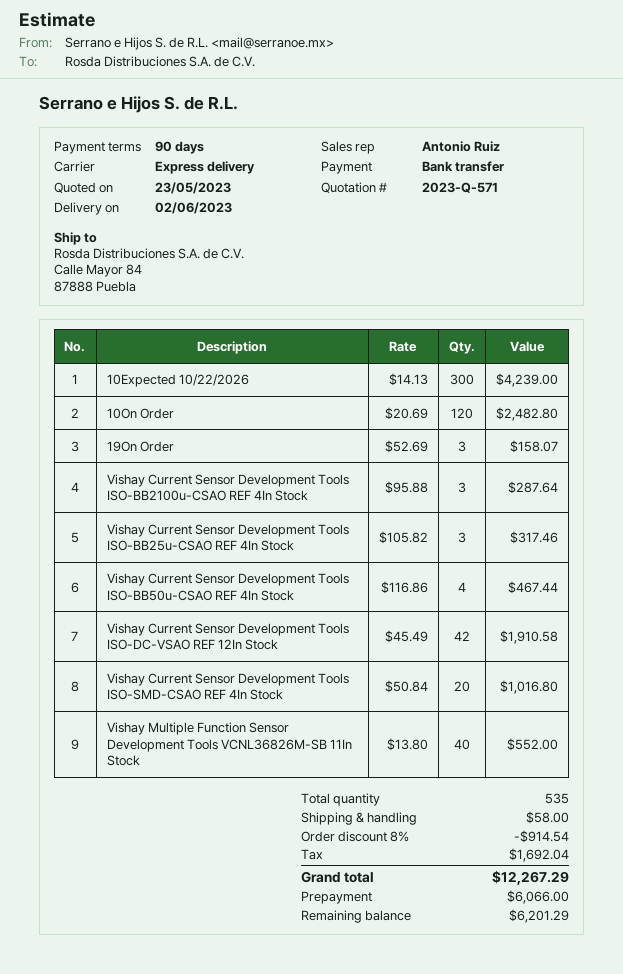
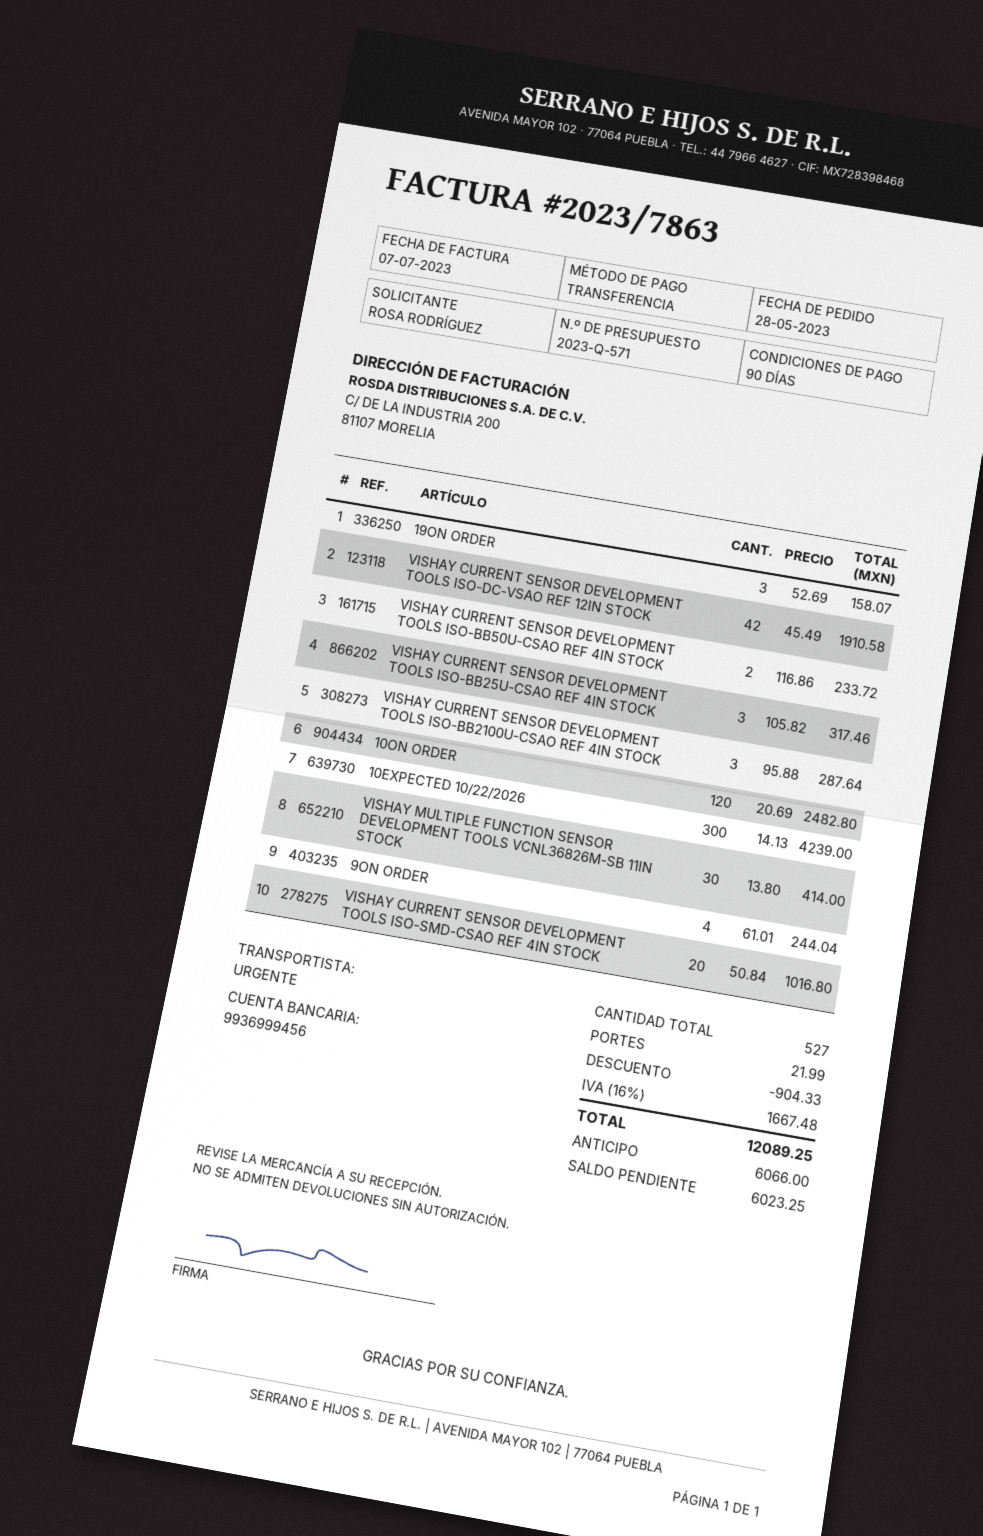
Vishay Current Sensor Development Tools ISO-BB50u-CSAO REF 4In Stock: 4 x 116.86 = 467.44 -> 2 x 116.86 = 233.72
Vishay Multiple Function Sensor Development Tools VCNL36826M-SB 11In Stock: 40 x 13.80 = 552.00 -> 30 x 13.80 = 414.00
9ON ORDER: none -> 4 x 61.01 = 244.04
total quantity: 535 -> 527
discount: 914.54 -> 904.33
shipping: 58.00 -> 21.99
tax: 1692.04 -> 1667.48
total: 12267.29 -> 12089.25
balance: 6201.29 -> 6023.25

